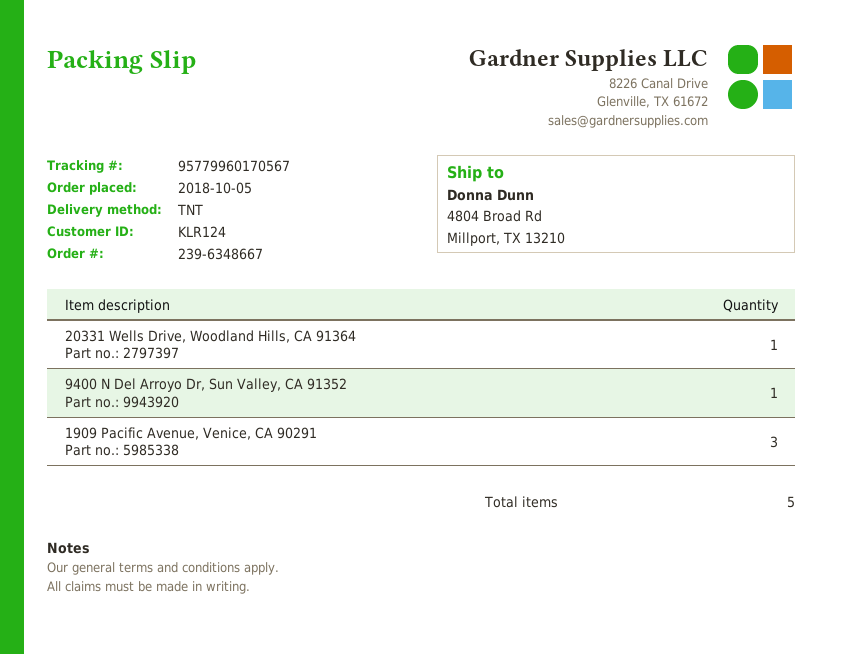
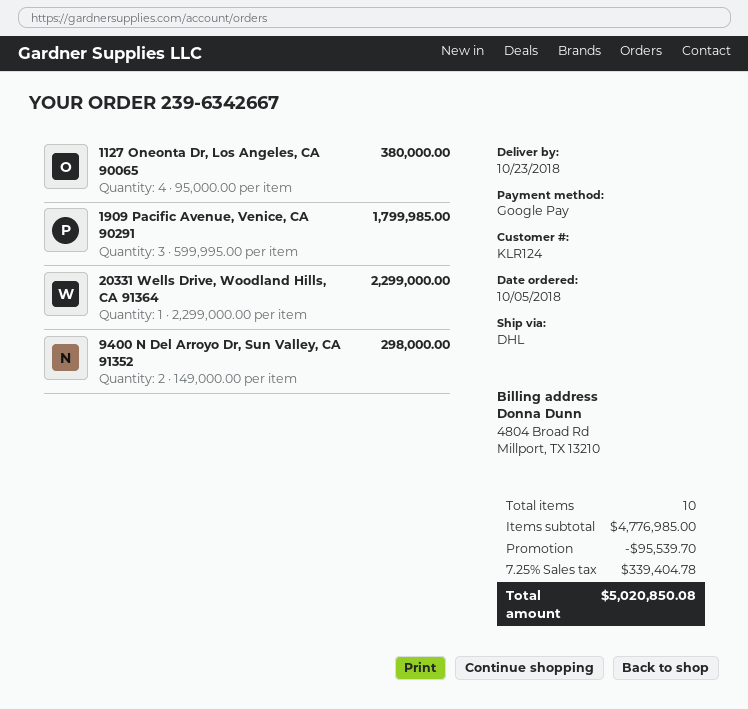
order number: 239-6348667 -> 239-6342667
shipping method: TNT -> DHL
9400 N Del Arroyo Dr, Sun Valley, CA 91352: 1 -> 2
1127 Oneonta Dr, Los Angeles, CA 90065: none -> 4
total quantity: 5 -> 10

